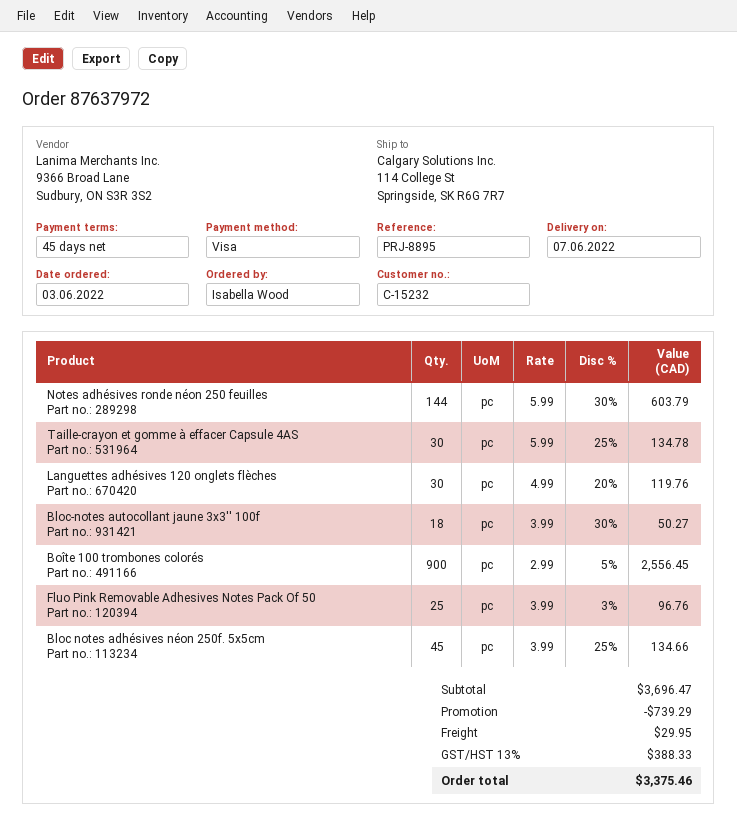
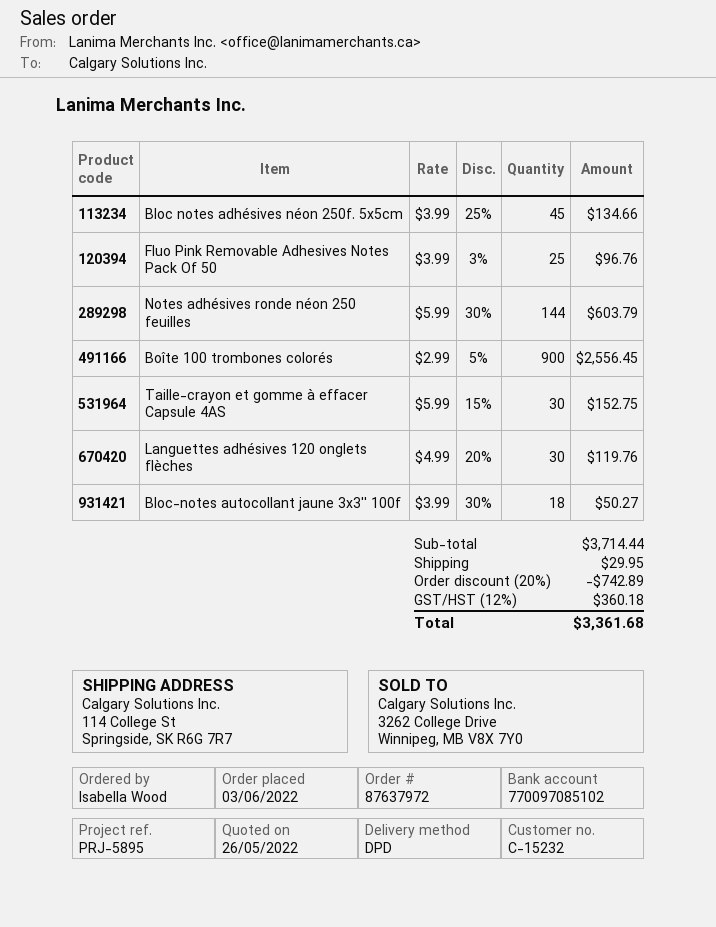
reference: PRJ-8895 -> PRJ-5895
Taille-crayon et gomme à effacer Capsule 4AS: 30 x 5.99 - 25% = 134.78 -> 30 x 5.99 - 15% = 152.75
subtotal: 3696.47 -> 3714.44
discount: 739.29 -> 742.89
tax: 13% = 388.33 -> 12% = 360.18
total: 3375.46 -> 3361.68

